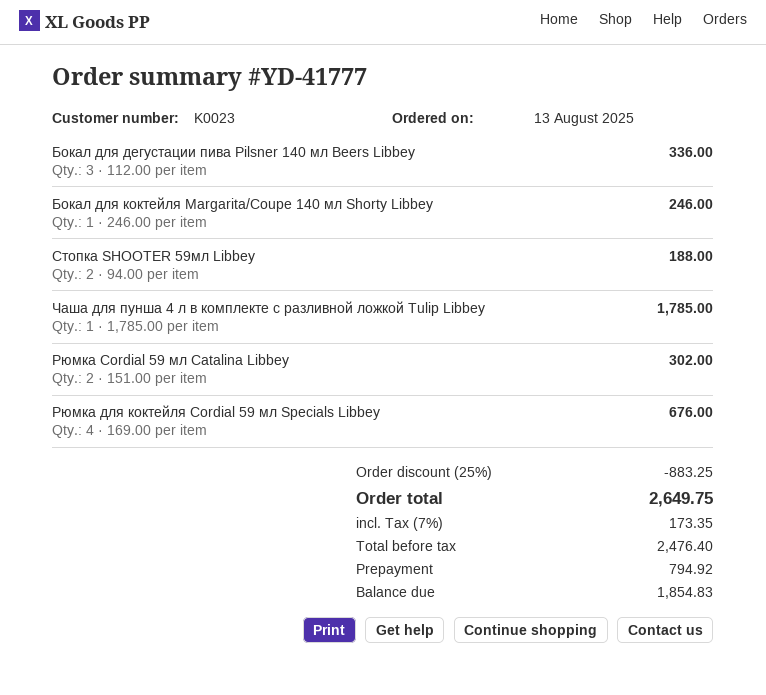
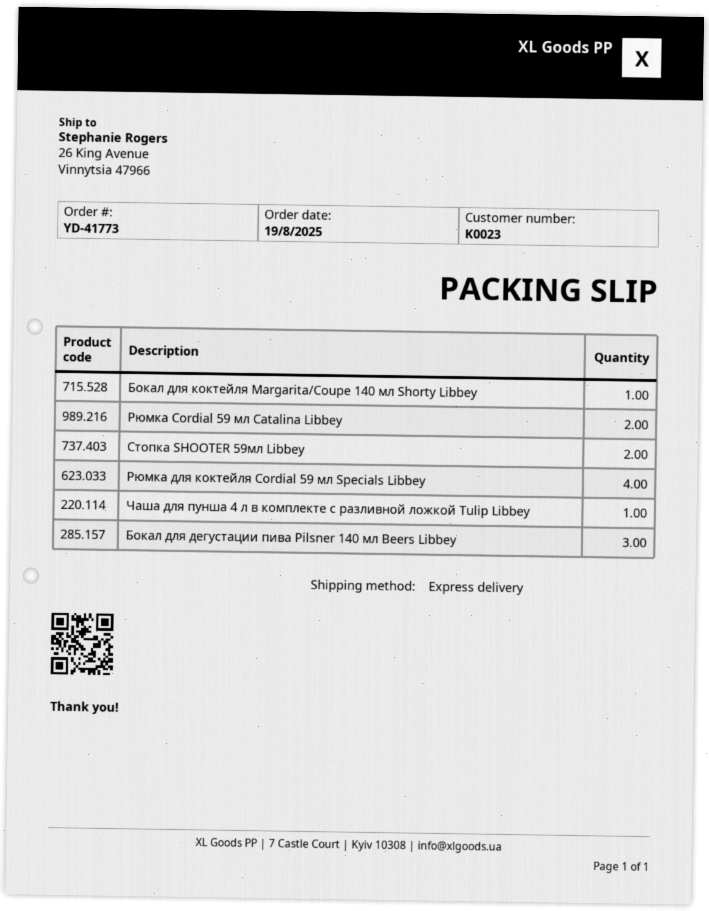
order number: YD-41777 -> YD-41773
order date: 2025-08-13 -> 2025-08-19

